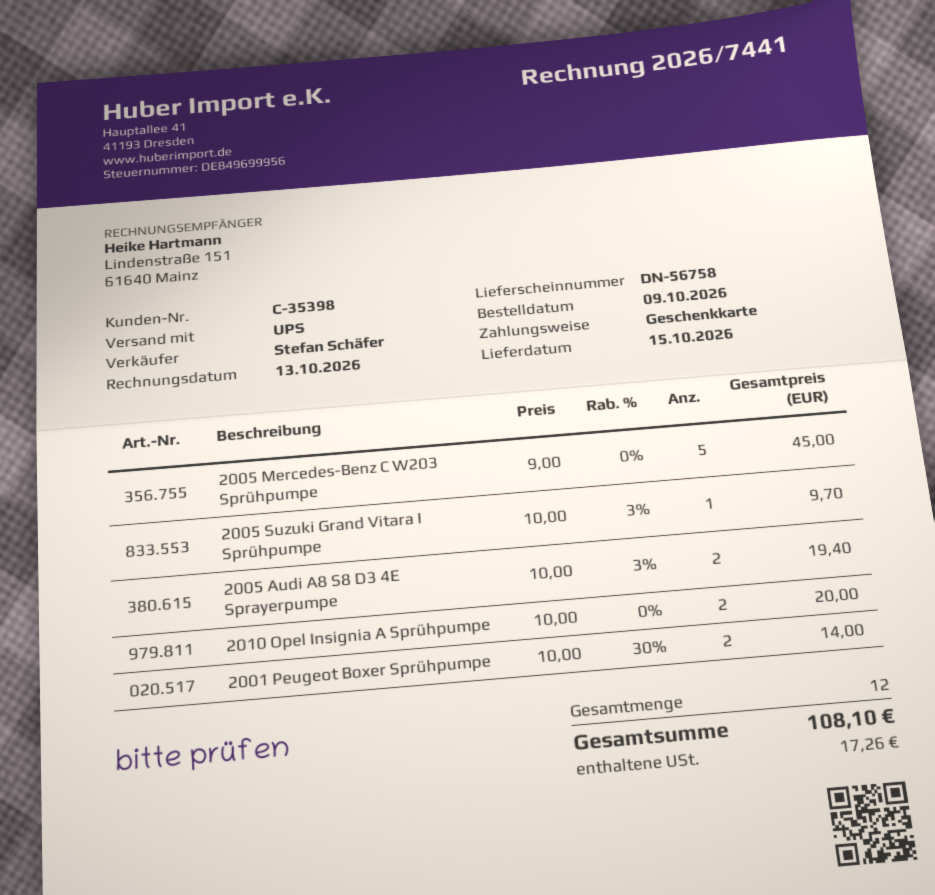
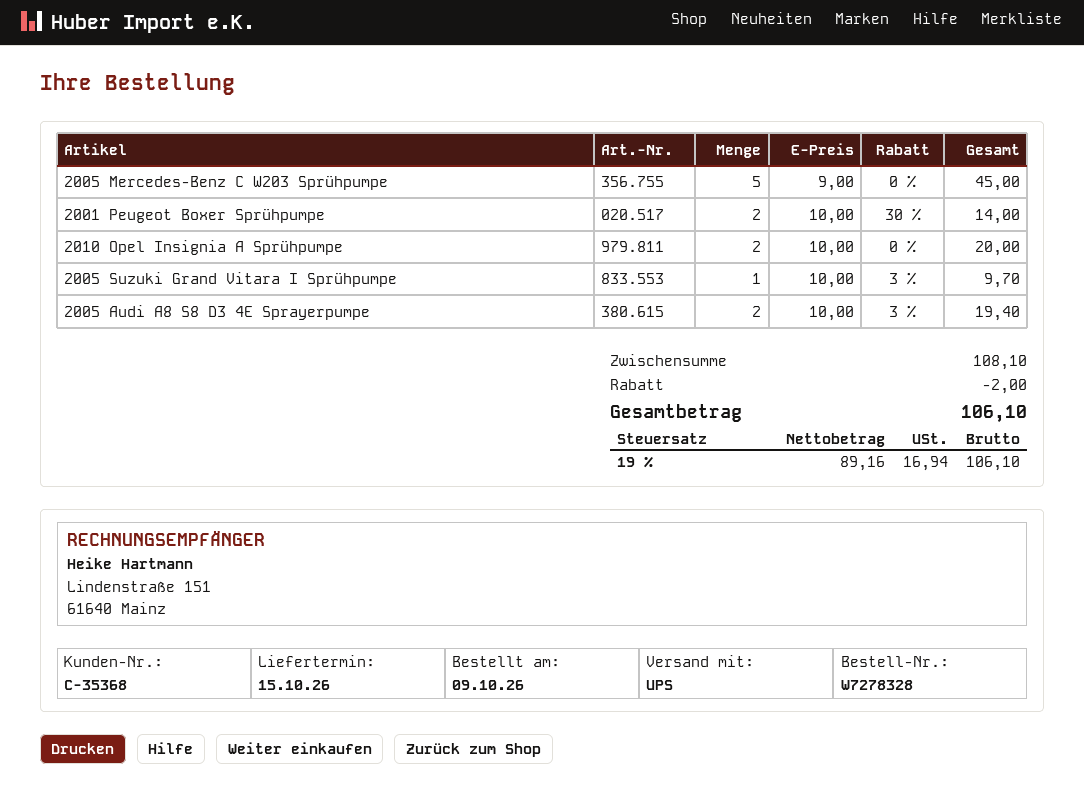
customer number: C-35398 -> C-35368
discount: none -> 2.00
tax: 17.26 -> 16.94
total: 108.10 -> 106.10

